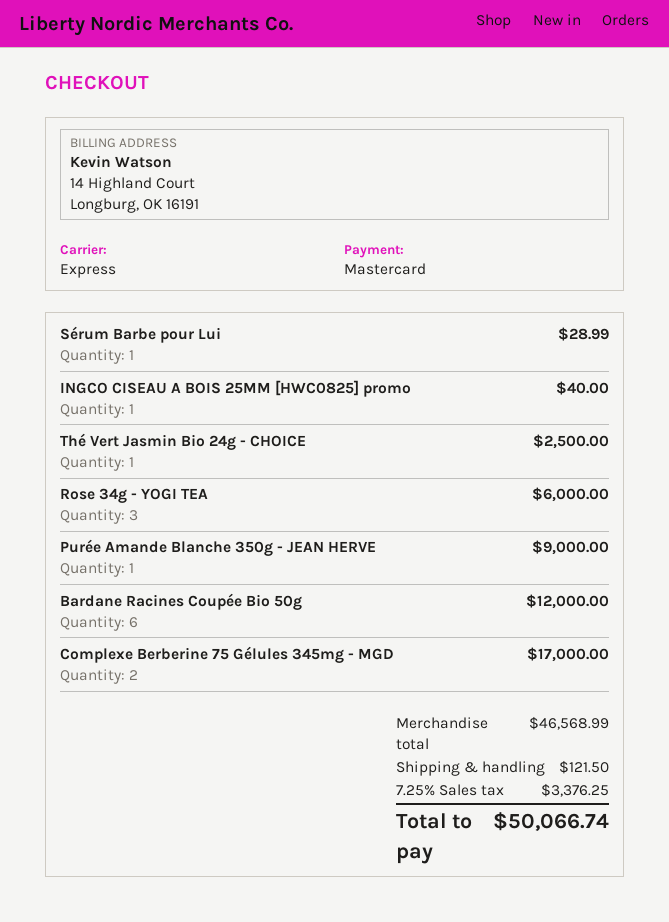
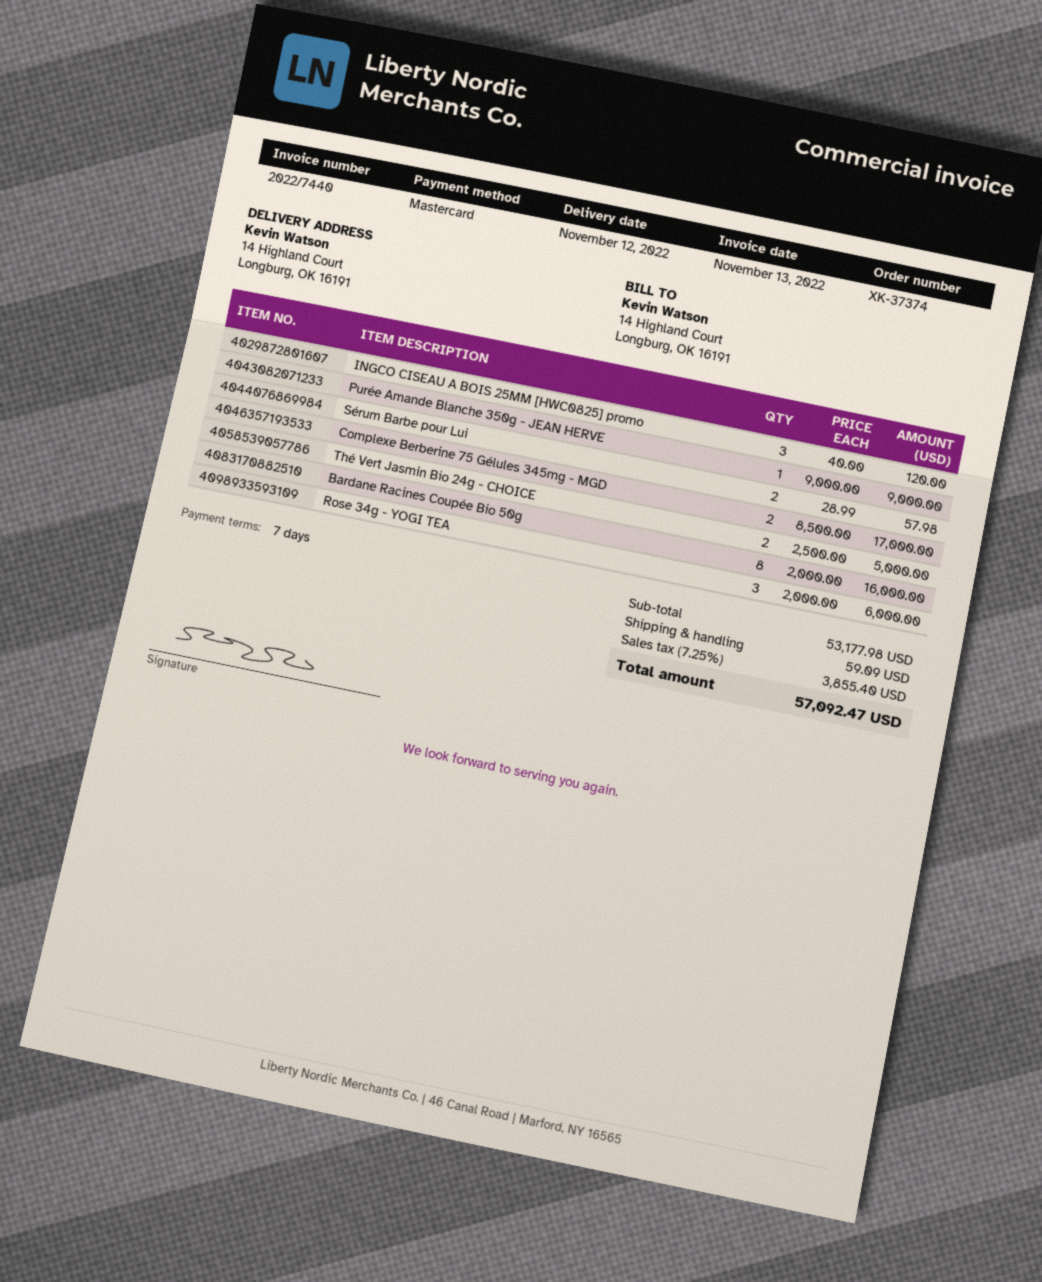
Sérum Barbe pour Lui: 1 for 28.99 -> 2 for 57.98
INGCO CISEAU A BOIS 25MM [HWC0825] promo: 1 for 40.00 -> 3 for 120.00
Thé Vert Jasmin Bio 24g - CHOICE: 1 for 2500.00 -> 2 for 5000.00
Bardane Racines Coupée Bio 50g: 6 for 12000.00 -> 8 for 16000.00
subtotal: 46568.99 -> 53177.98
shipping: 121.50 -> 59.09
tax: 7.25% = 3376.25 -> 7.25% = 3855.40
total: 50066.74 -> 57092.47

